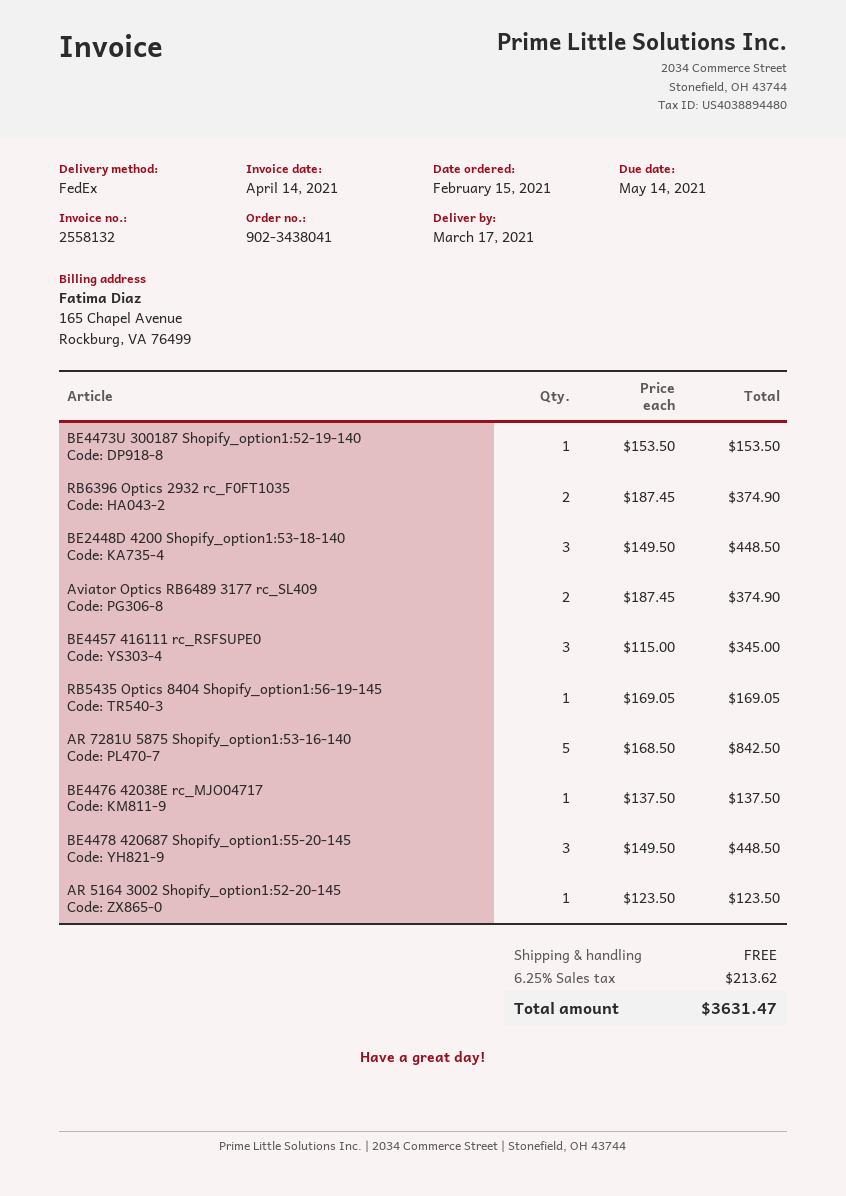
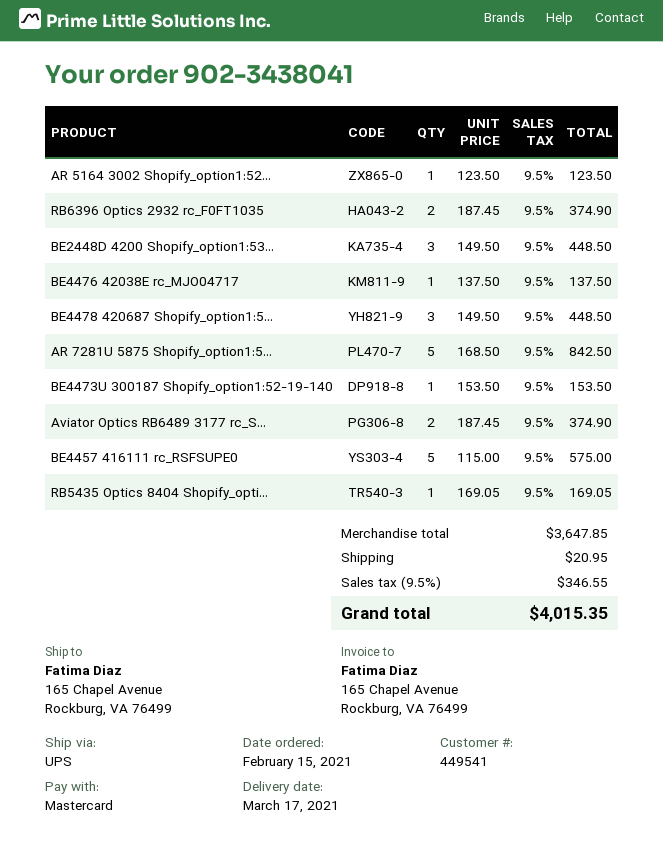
shipping method: FedEx -> UPS
BE4457 416111 rc_RSFSUPE0: 3 x 115.00 = 345.00 -> 5 x 115.00 = 575.00
shipping: 0.00 -> 20.95
tax: 6.25% = 213.62 -> 9.5% = 346.55
total: 3631.47 -> 4015.35

